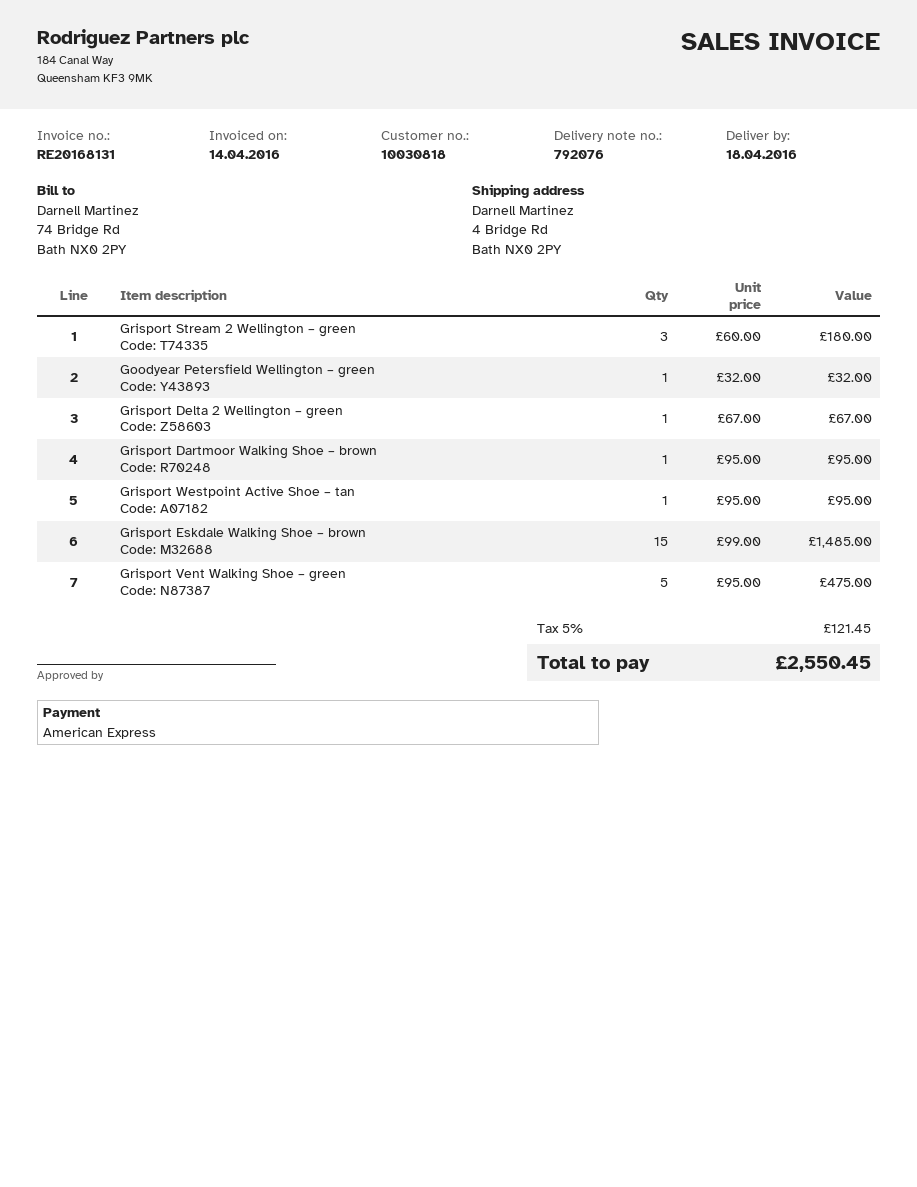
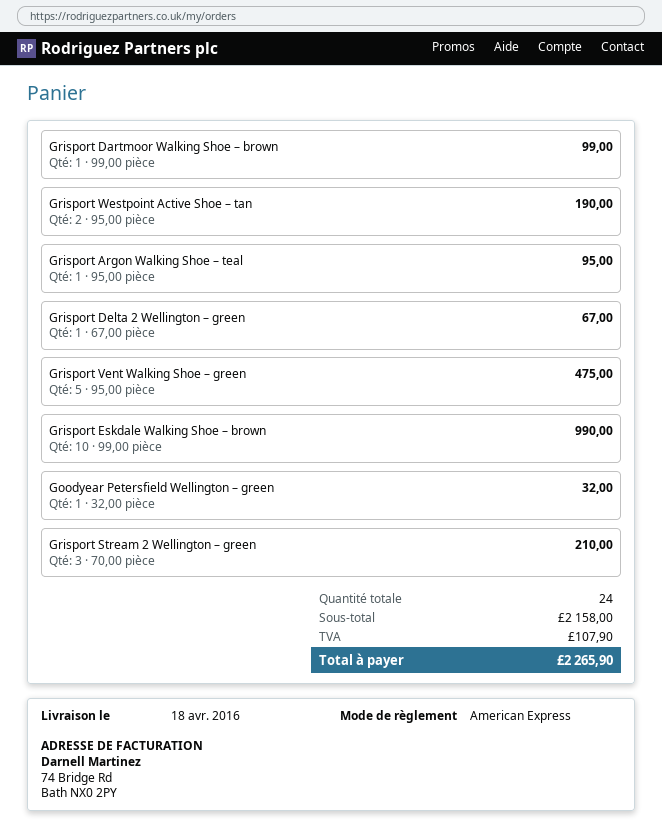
Grisport Stream 2 Wellington – green: 3 x 60.00 = 180.00 -> 3 x 70.00 = 210.00
Grisport Dartmoor Walking Shoe – brown: 1 x 95.00 = 95.00 -> 1 x 99.00 = 99.00
Grisport Westpoint Active Shoe – tan: 1 x 95.00 = 95.00 -> 2 x 95.00 = 190.00
Grisport Eskdale Walking Shoe – brown: 15 x 99.00 = 1485.00 -> 10 x 99.00 = 990.00
Grisport Argon Walking Shoe – teal: none -> 1 x 95.00 = 95.00
tax: 121.45 -> 107.90
total: 2550.45 -> 2265.90

